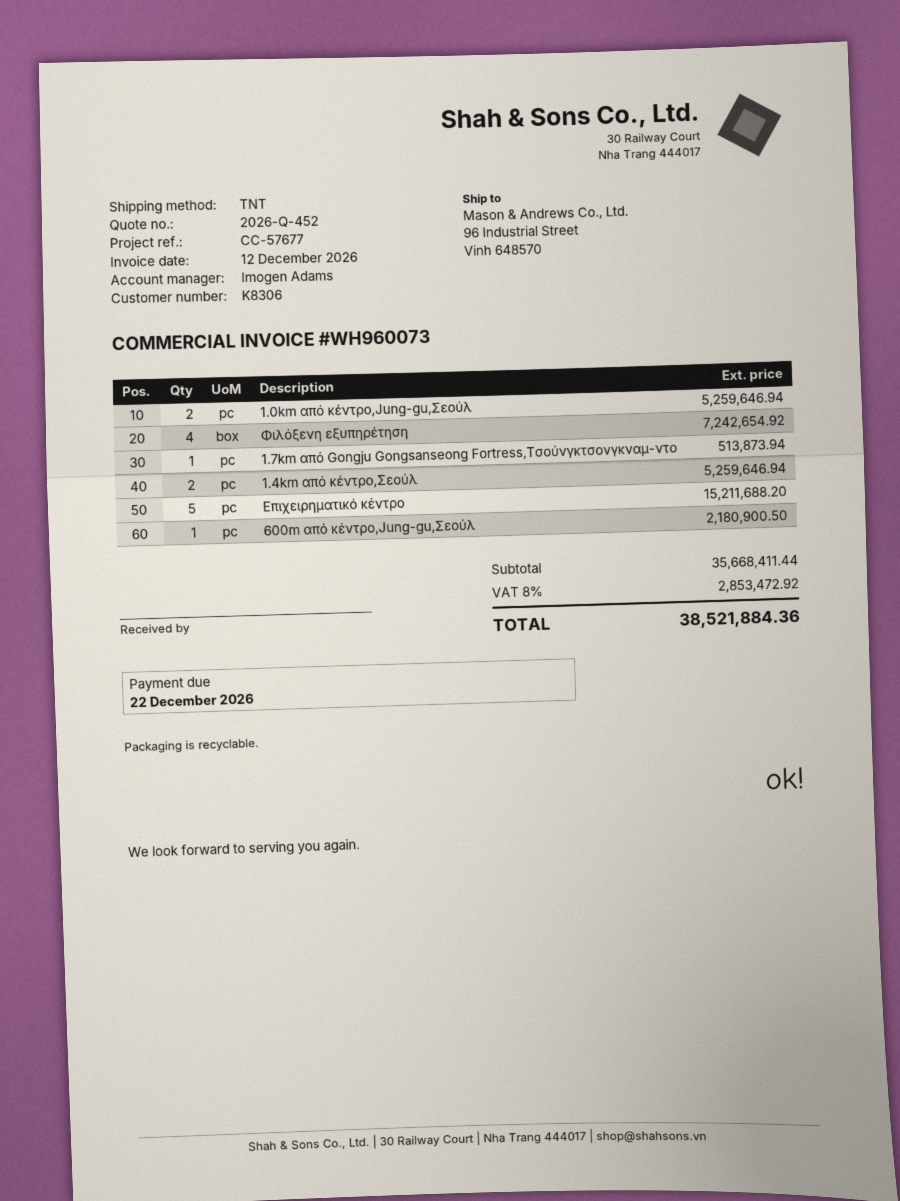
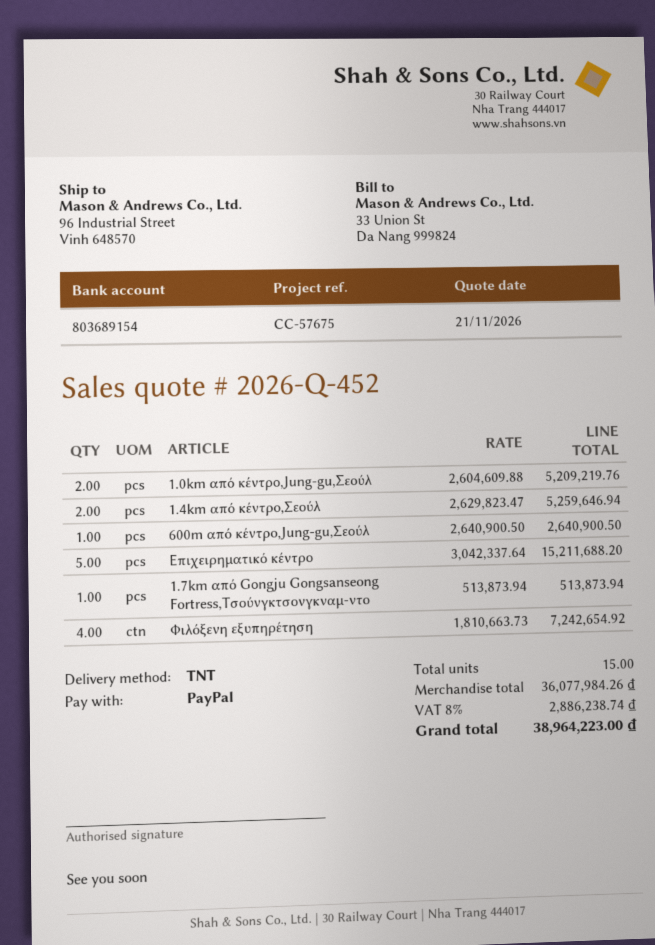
reference: CC-57677 -> CC-57675
1.0km από κέντρο,Jung-gu,Σεούλ: 2 for 5259646.94 -> 2 for 5209219.76
600m από κέντρο,Jung-gu,Σεούλ: 1 for 2180900.50 -> 1 for 2640900.50
subtotal: 35668411.44 -> 36077984.26
tax: 8% = 2853472.92 -> 8% = 2886238.74
total: 38521884.36 -> 38964223.00

